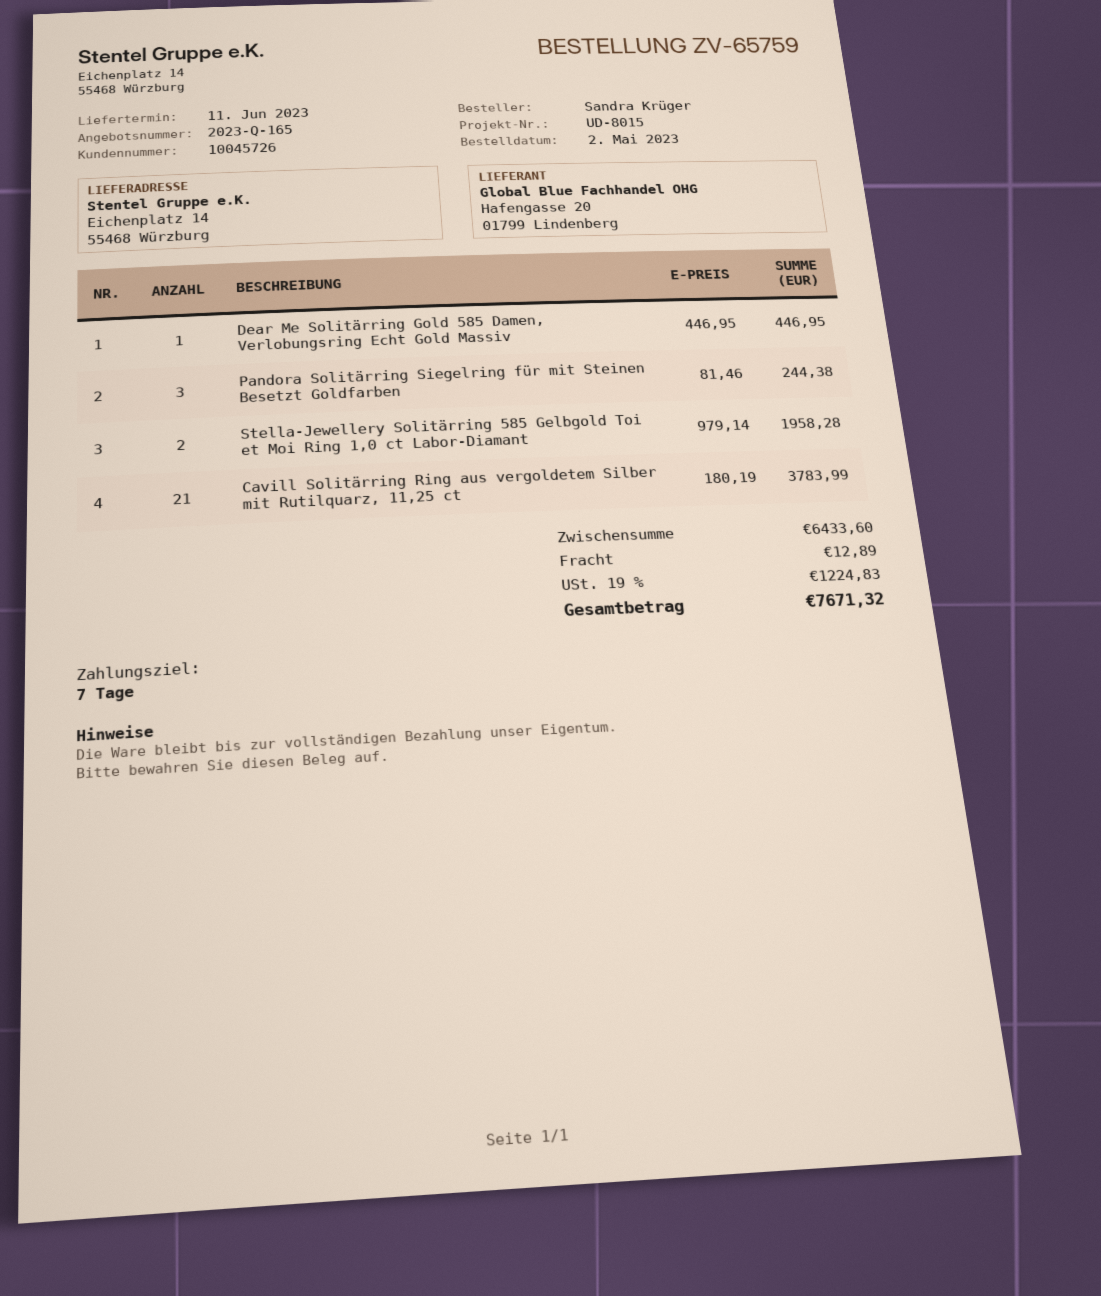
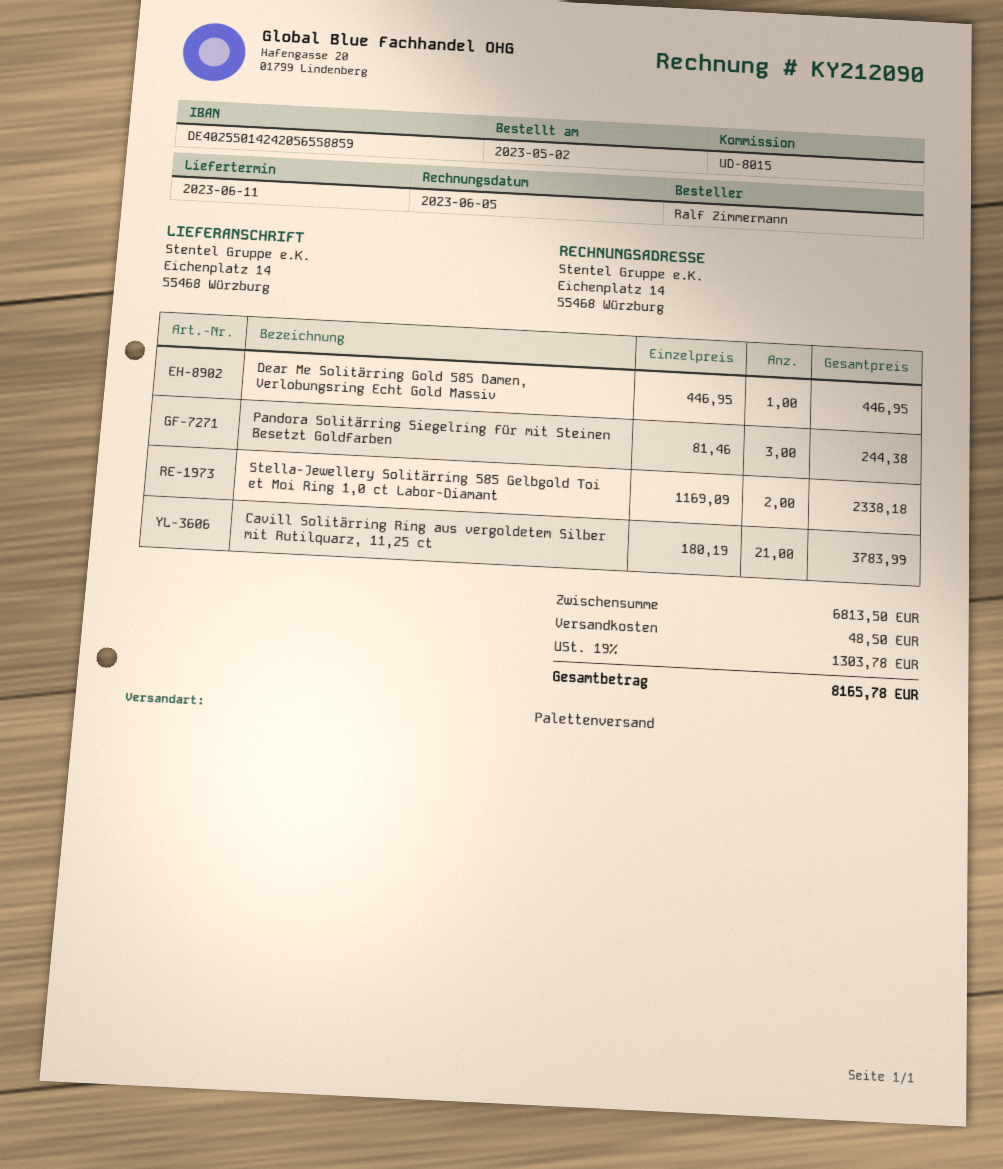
ordered by: Sandra Krüger -> Ralf Zimmermann
Stella-Jewellery Solitärring 585 Gelbgold Toi et Moi Ring 1,0 ct Labor-Diamant: 2 x 979.14 = 1958.28 -> 2 x 1169.09 = 2338.18
subtotal: 6433.60 -> 6813.50
shipping: 12.89 -> 48.50
tax: 19% = 1224.83 -> 19% = 1303.78
total: 7671.32 -> 8165.78

